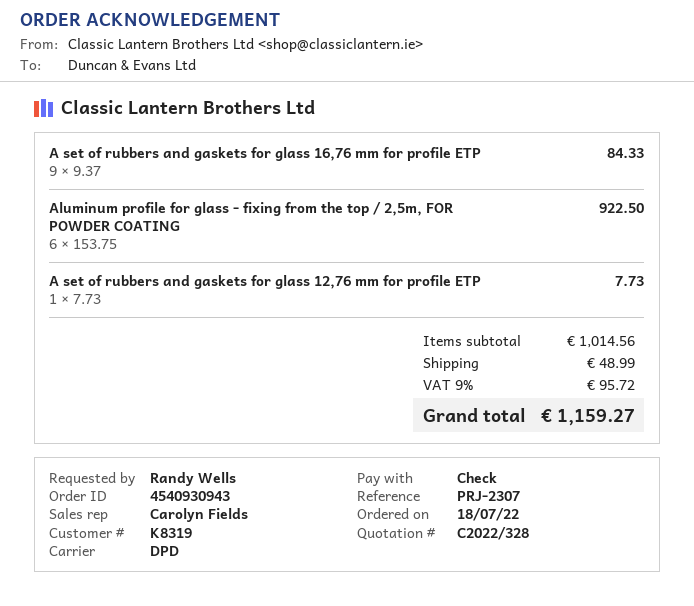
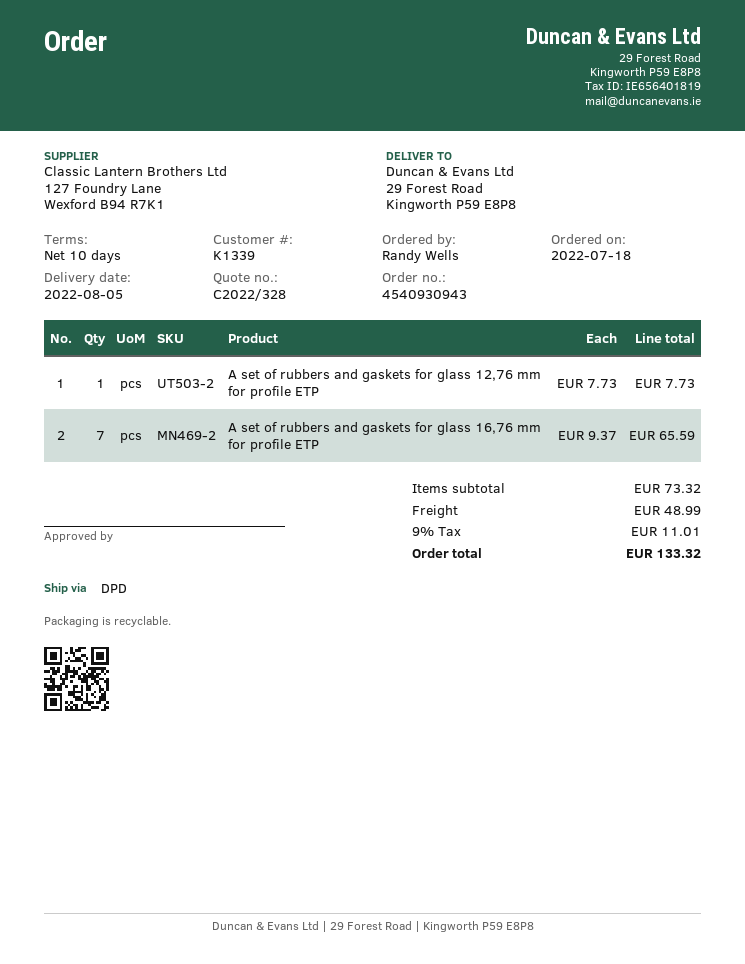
customer number: K8319 -> K1339
A set of rubbers and gaskets for glass 16,76 mm for profile ETP: 9 x 9.37 = 84.33 -> 7 x 9.37 = 65.59
Aluminum profile for glass - fixing from the top / 2,5m, FOR POWDER COATING: 6 x 153.75 = 922.50 -> none
subtotal: 1014.56 -> 73.32
tax: 9% = 95.72 -> 9% = 11.01
total: 1159.27 -> 133.32

